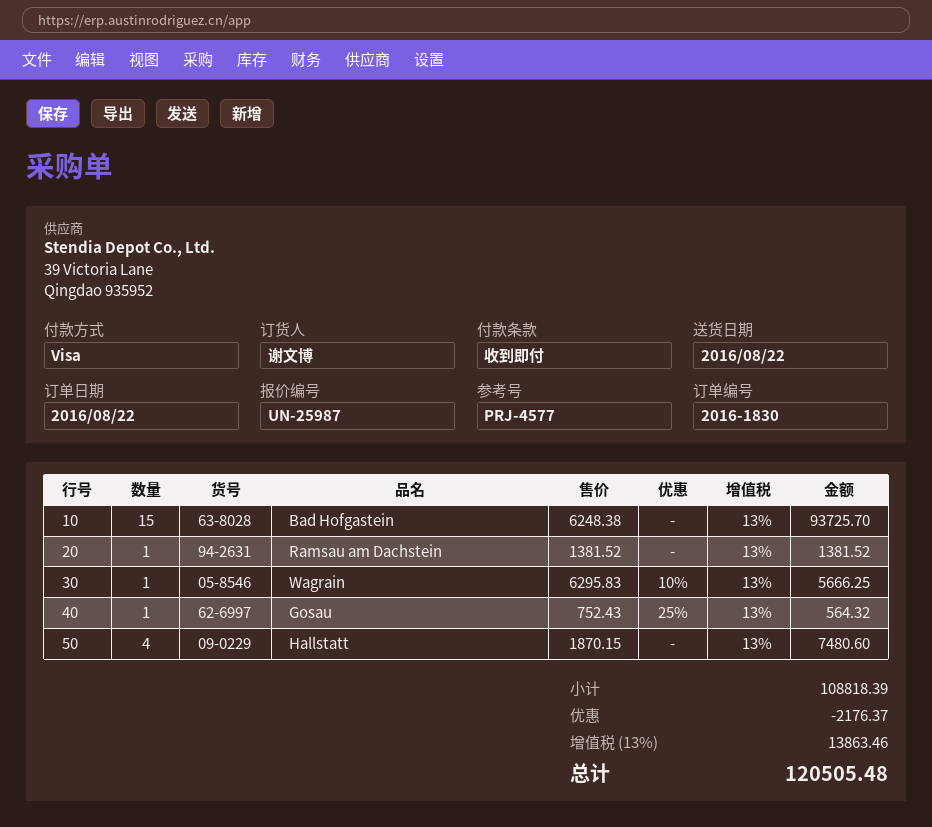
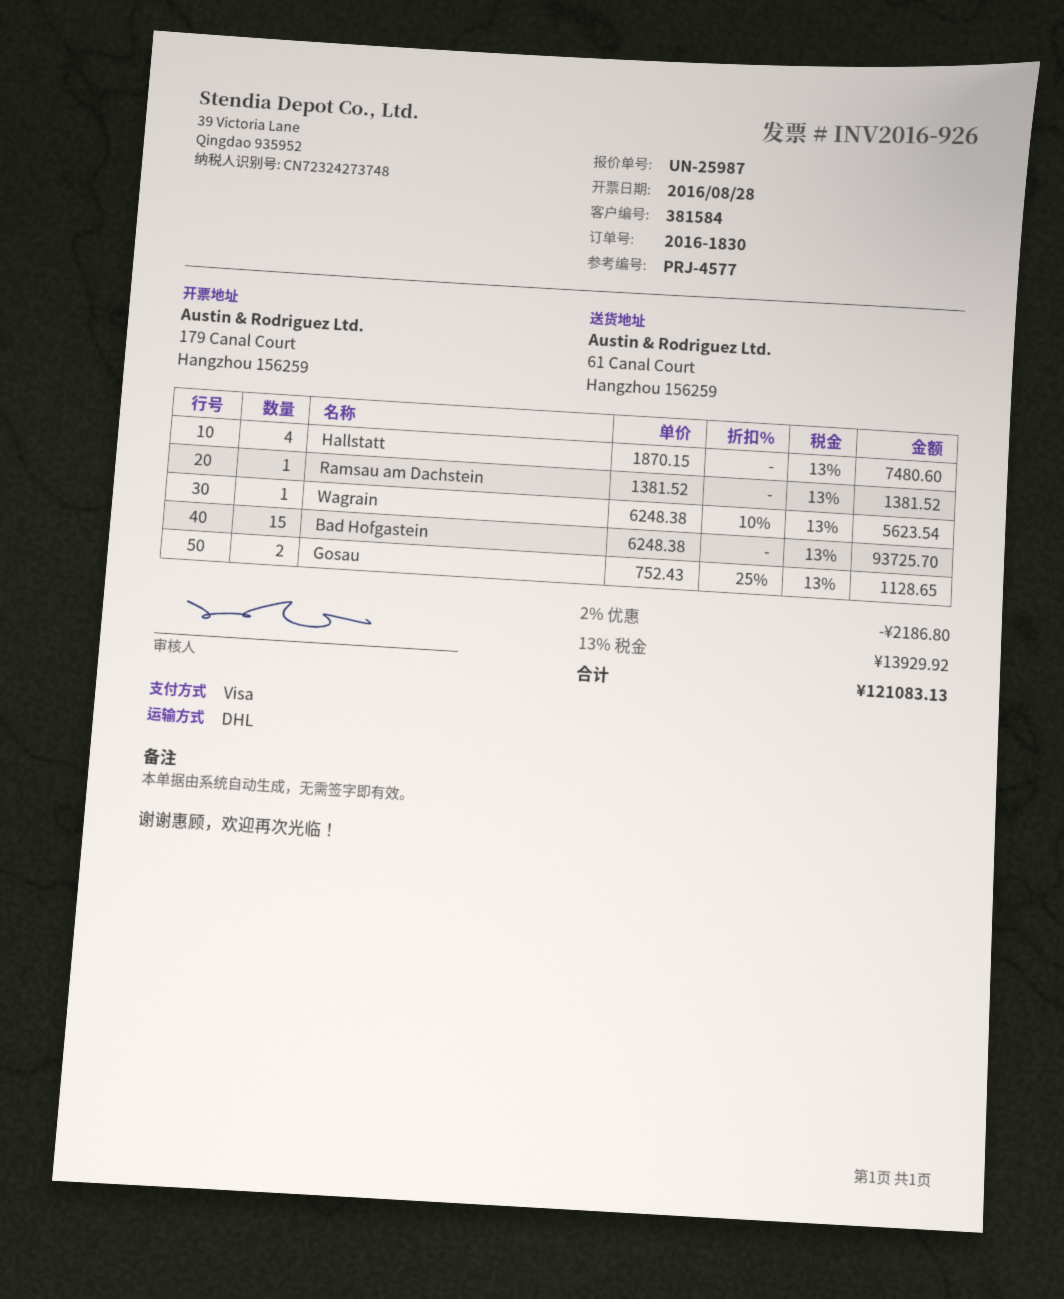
Wagrain: 1 x 6295.83 - 10% = 5666.25 -> 1 x 6248.38 - 10% = 5623.54
Gosau: 1 x 752.43 - 25% = 564.32 -> 2 x 752.43 - 25% = 1128.65
discount: 2176.37 -> 2186.80
tax: 13% = 13863.46 -> 13% = 13929.92
total: 120505.48 -> 121083.13

